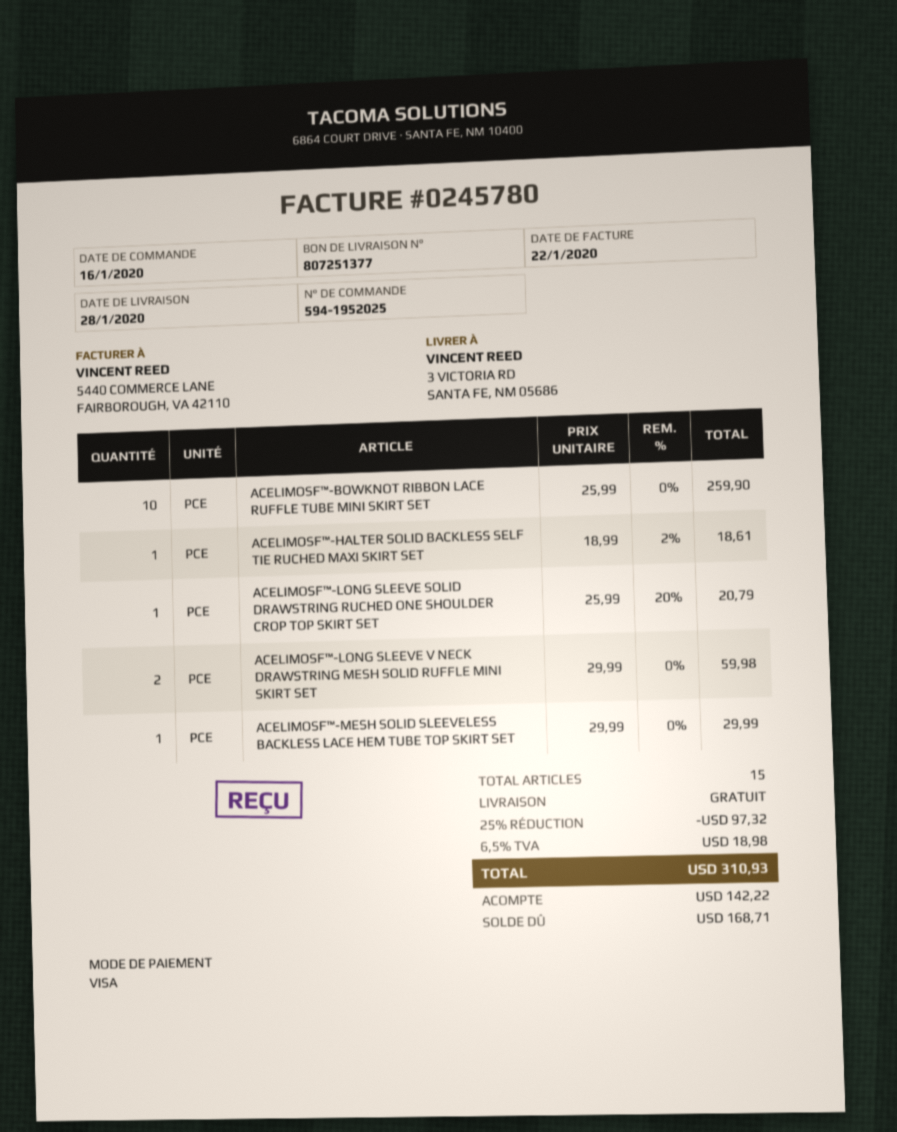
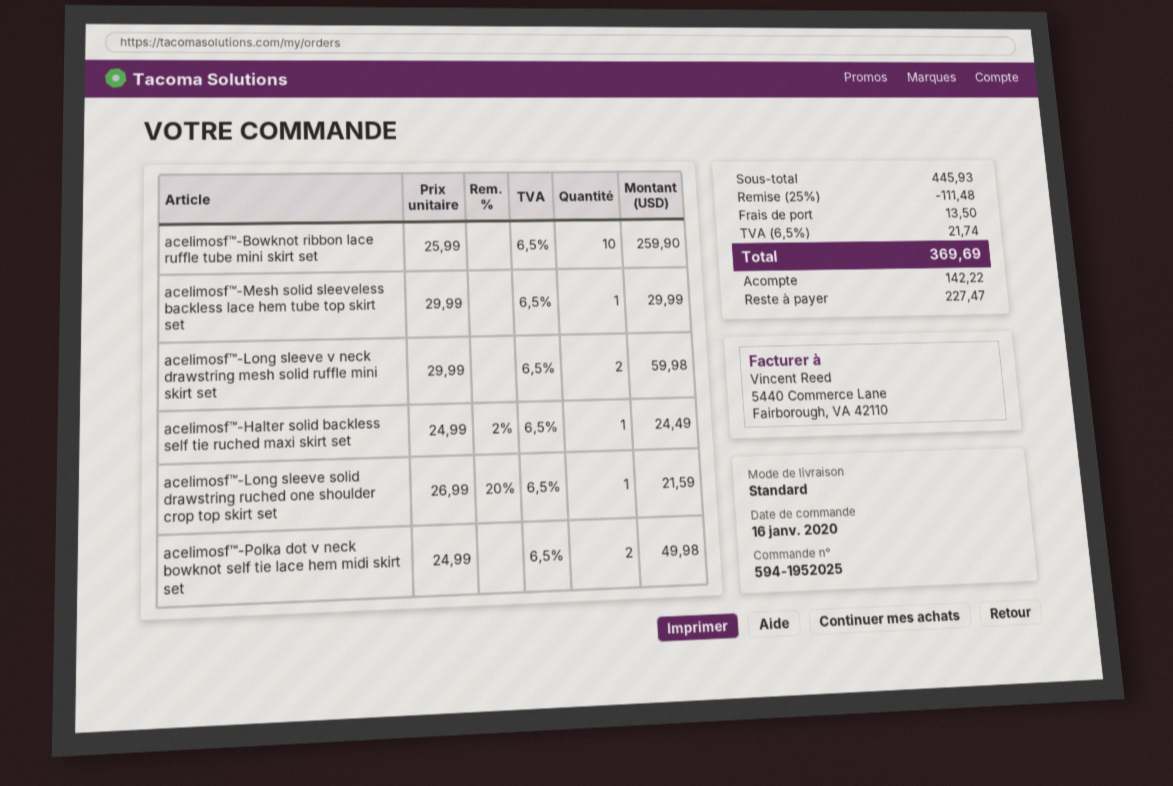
ACELIMOSF™-HALTER SOLID BACKLESS SELF TIE RUCHED MAXI SKIRT SET: 1 x 18.99 - 2% = 18.61 -> 1 x 24.99 - 2% = 24.49
ACELIMOSF™-LONG SLEEVE SOLID DRAWSTRING RUCHED ONE SHOULDER CROP TOP SKIRT SET: 1 x 25.99 - 20% = 20.79 -> 1 x 26.99 - 20% = 21.59
acelimosf™-Polka dot v neck bowknot self tie lace hem midi skirt set: none -> 2 x 24.99 = 49.98
discount: 25% = 97.32 -> 25% = 111.48
shipping: 0.00 -> 13.50
tax: 6.5% = 18.98 -> 6.5% = 21.74
total: 310.93 -> 369.69
balance: 168.71 -> 227.47

